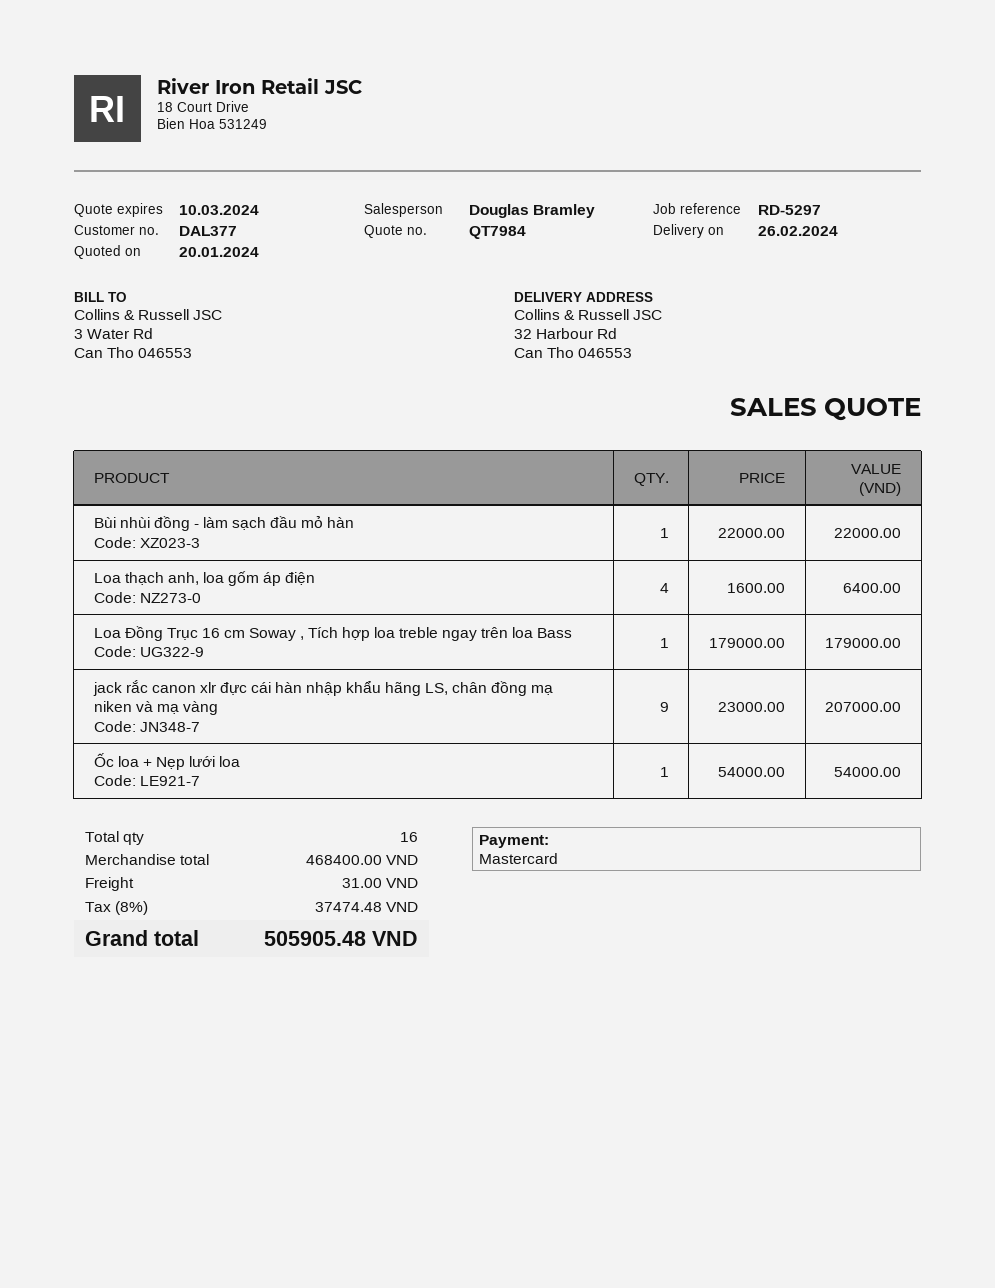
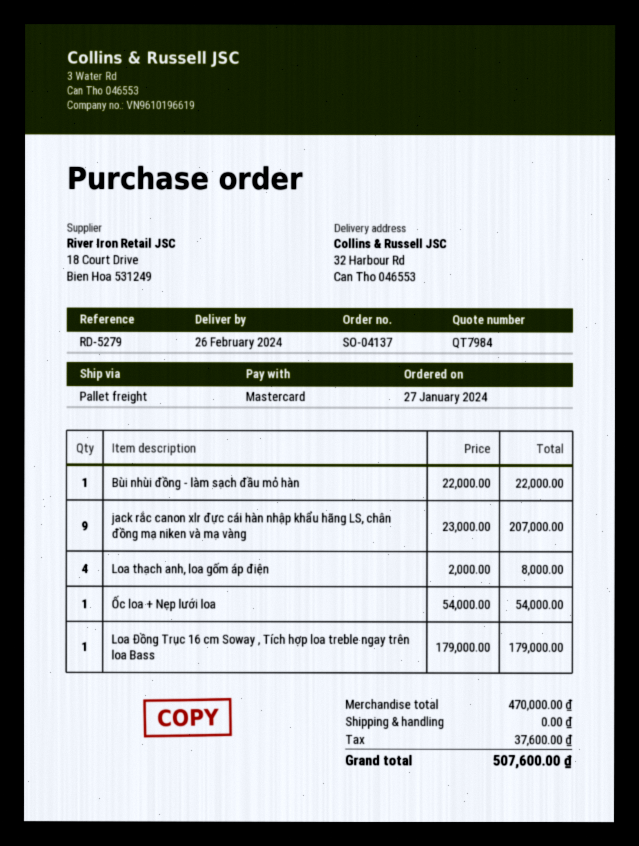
reference: RD-5297 -> RD-5279
Loa thạch anh, loa gốm áp điện: 4 x 1600.00 = 6400.00 -> 4 x 2000.00 = 8000.00
subtotal: 468400.00 -> 470000.00
shipping: 31.00 -> 0.00
tax: 37474.48 -> 37600.00
total: 505905.48 -> 507600.00

